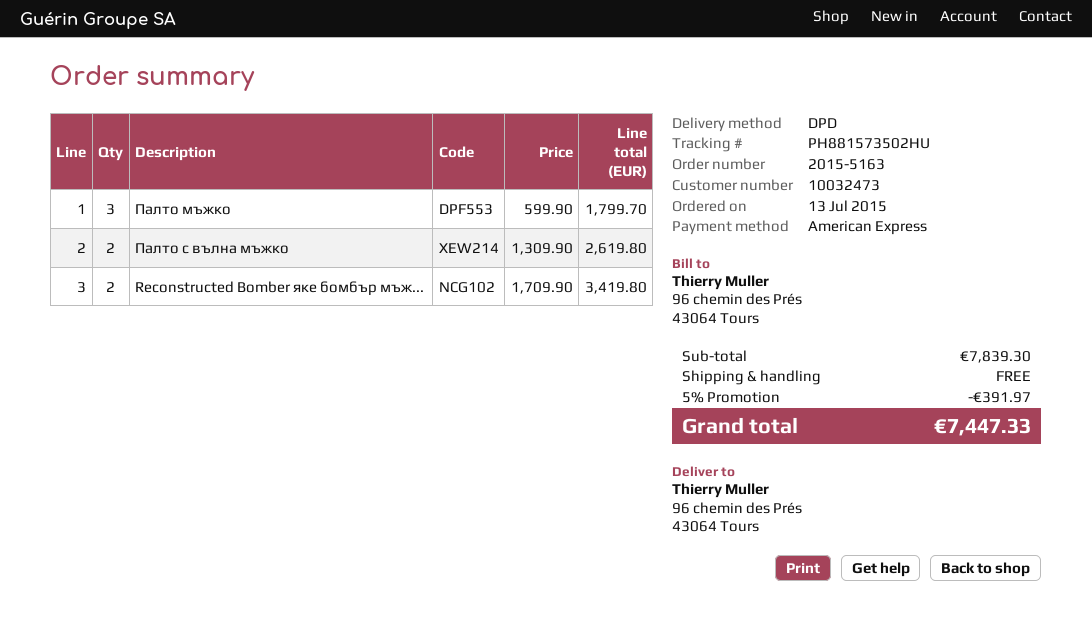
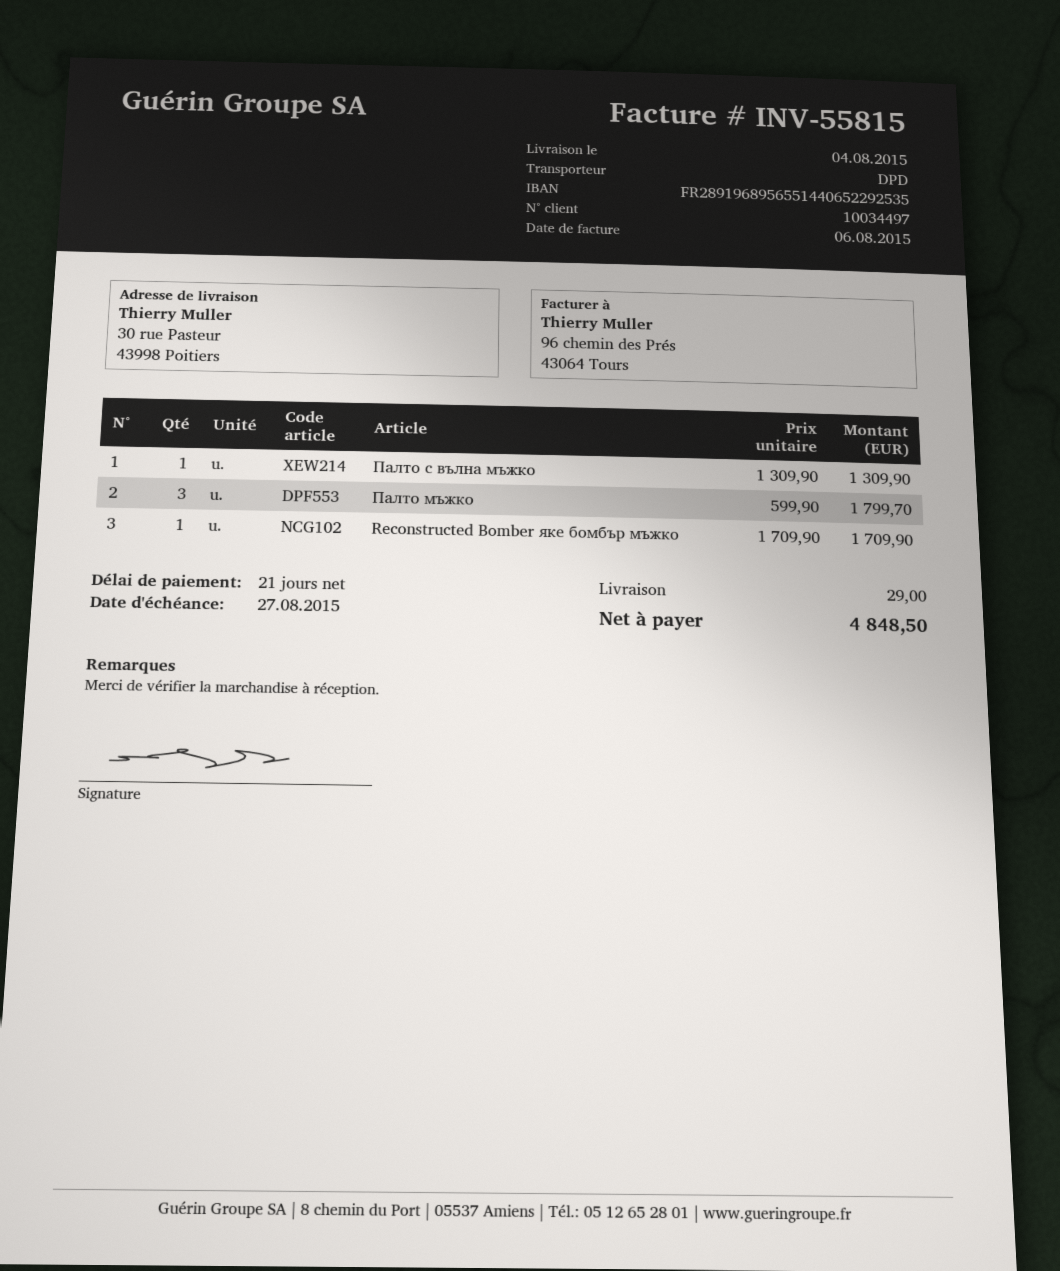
customer number: 10032473 -> 10034497
ship to: 96 chemin des Prés, 43064 Tours -> 30 rue Pasteur, 43998 Poitiers
Палто с вълна мъжко: 2 x 1309.90 = 2619.80 -> 1 x 1309.90 = 1309.90
Reconstructed Bomber яке бомбър мъж...: 2 x 1709.90 = 3419.80 -> 1 x 1709.90 = 1709.90
discount: 5% = 391.97 -> none
shipping: 0.00 -> 29.00
total: 7447.33 -> 4848.50

